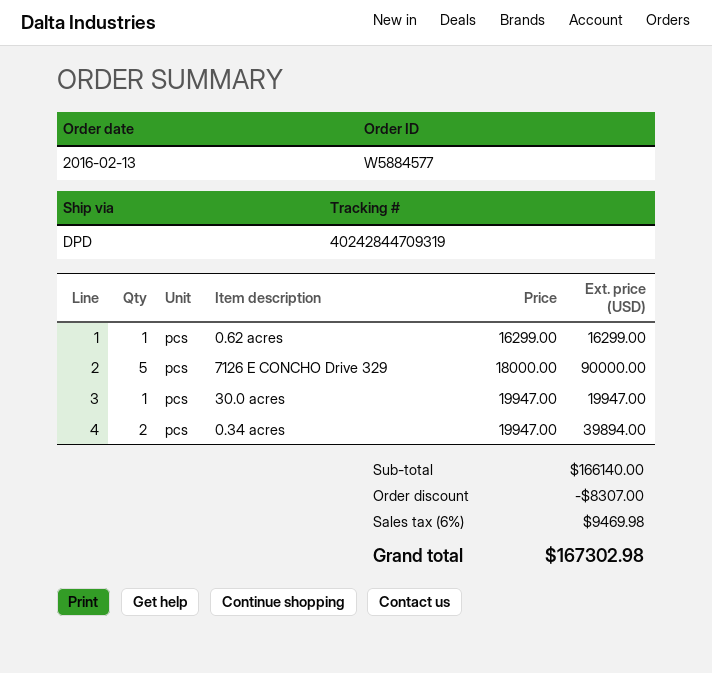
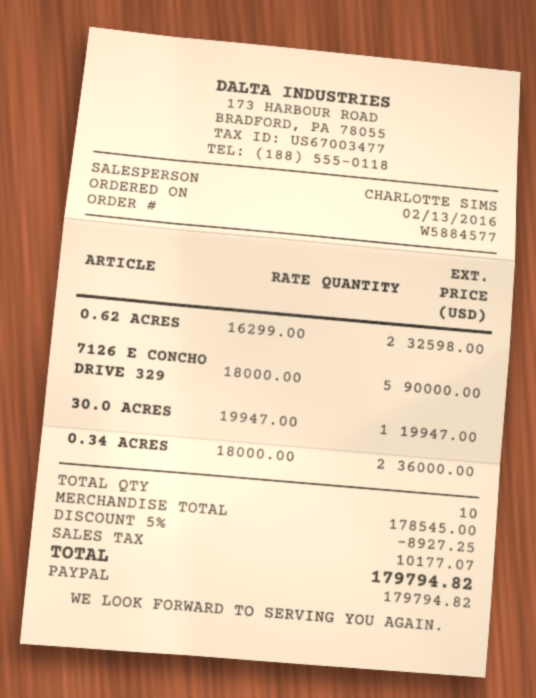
0.62 acres: 1 x 16299.00 = 16299.00 -> 2 x 16299.00 = 32598.00
0.34 acres: 2 x 19947.00 = 39894.00 -> 2 x 18000.00 = 36000.00
subtotal: 166140.00 -> 178545.00
discount: 8307.00 -> 8927.25
tax: 9469.98 -> 10177.07
total: 167302.98 -> 179794.82

